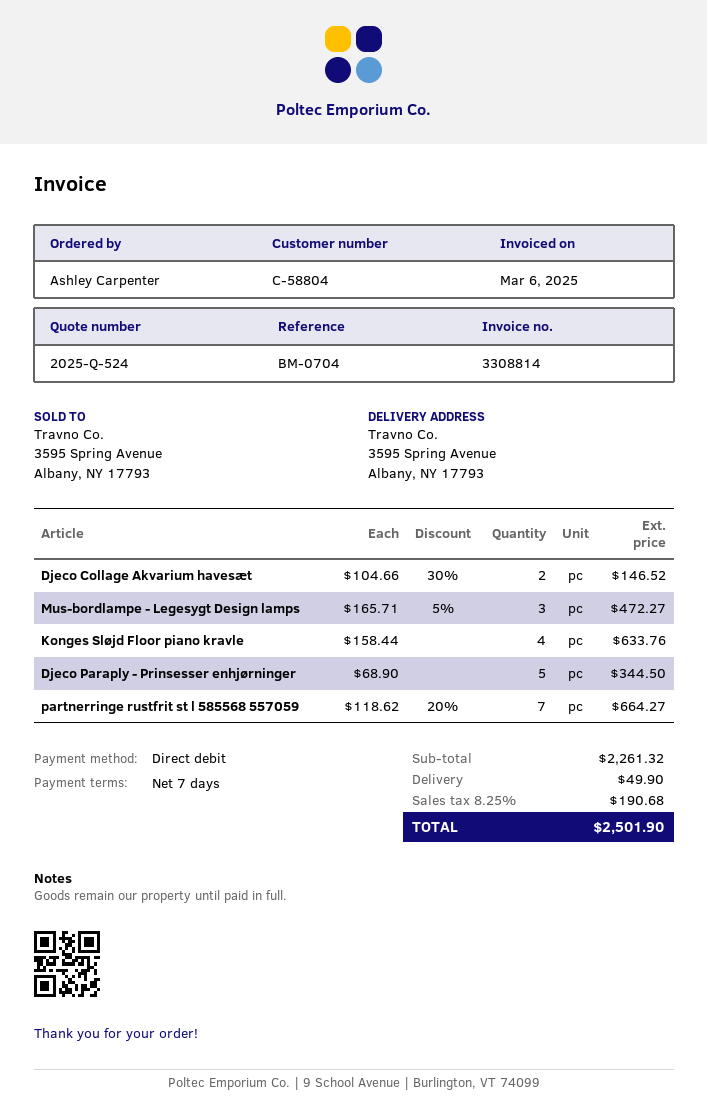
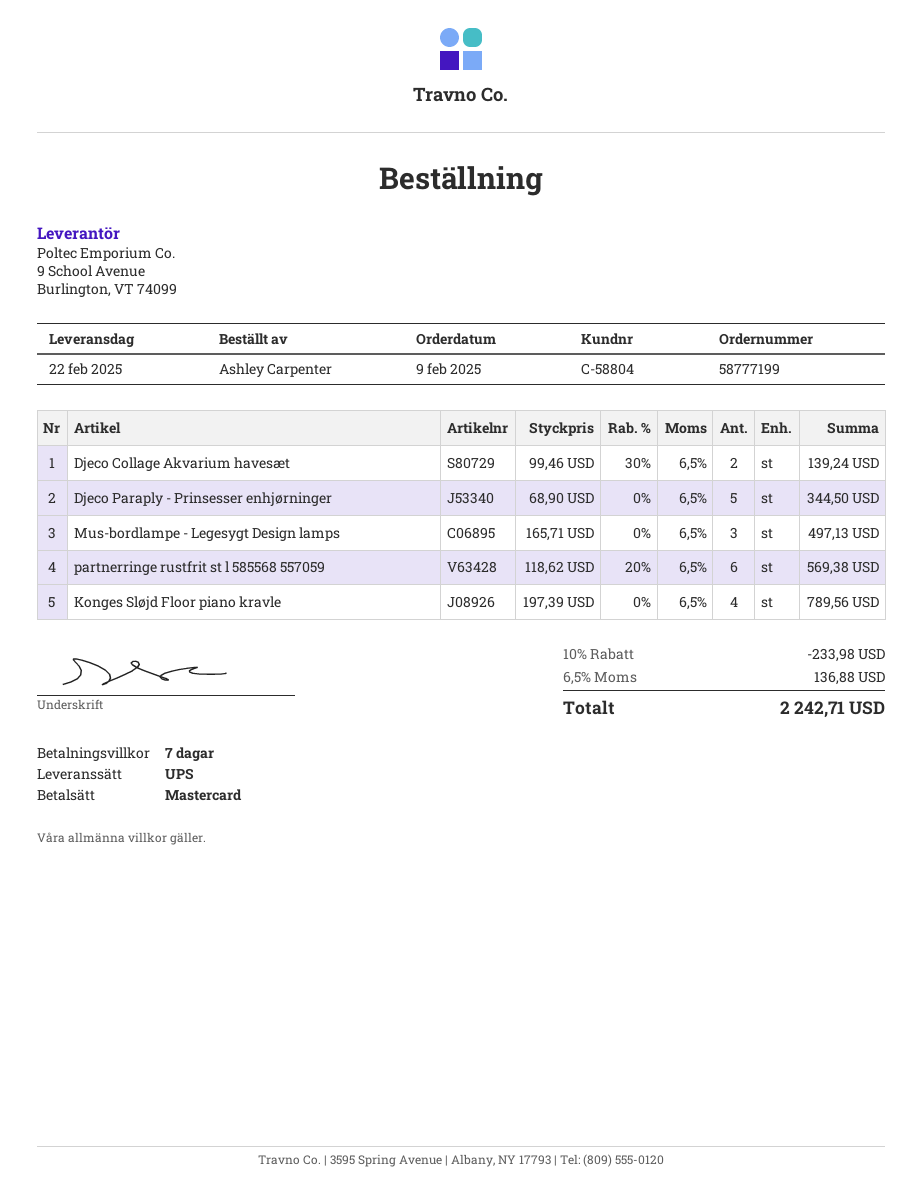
payment method: direct debit -> Mastercard
Djeco Collage Akvarium havesæt: 2 x 104.66 - 30% = 146.52 -> 2 x 99.46 - 30% = 139.24
Mus-bordlampe - Legesygt Design lamps: 3 x 165.71 - 5% = 472.27 -> 3 x 165.71 = 497.13
Konges Sløjd Floor piano kravle: 4 x 158.44 = 633.76 -> 4 x 197.39 = 789.56
partnerringe rustfrit st l 585568 557059: 7 x 118.62 - 20% = 664.27 -> 6 x 118.62 - 20% = 569.38
discount: none -> 10% = 233.98
shipping: 49.90 -> none
tax: 8.25% = 190.68 -> 6.5% = 136.88
total: 2501.90 -> 2242.71

